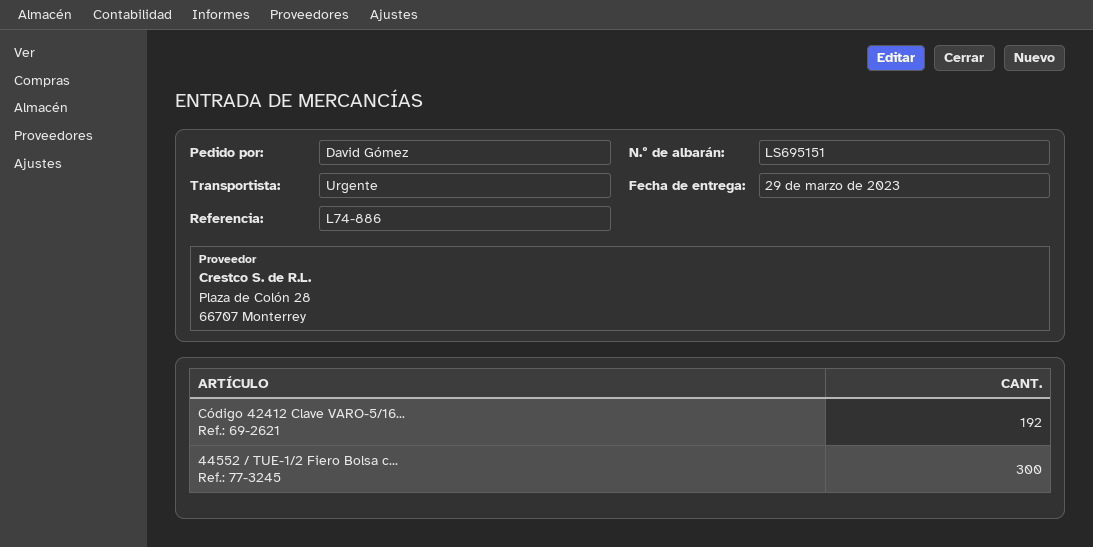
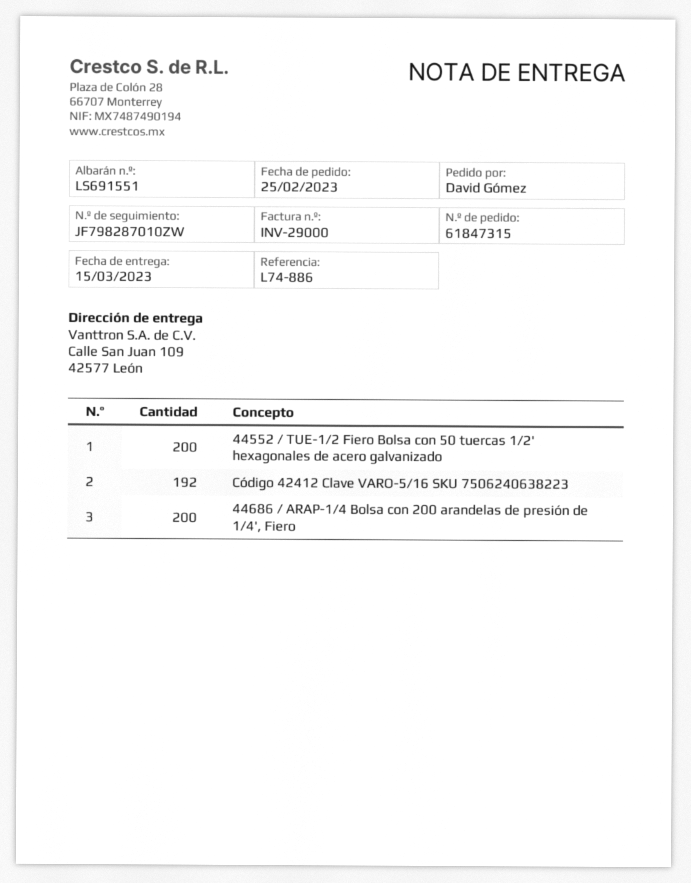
delivery note number: LS695151 -> LS691551
delivery date: 2023-03-29 -> 2023-03-15
44552 / TUE-1/2 Fiero Bolsa c...: 300 -> 200
44686 / ARAP-1/4 Bolsa con 200 arandelas de presión de 1/4', Fiero: none -> 200

